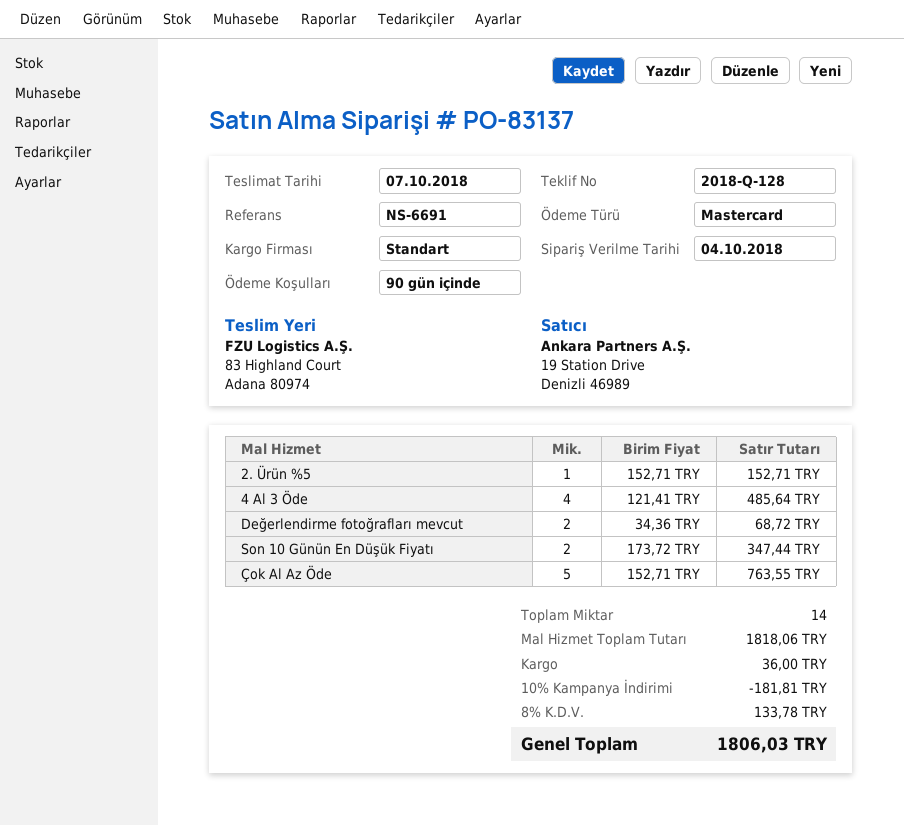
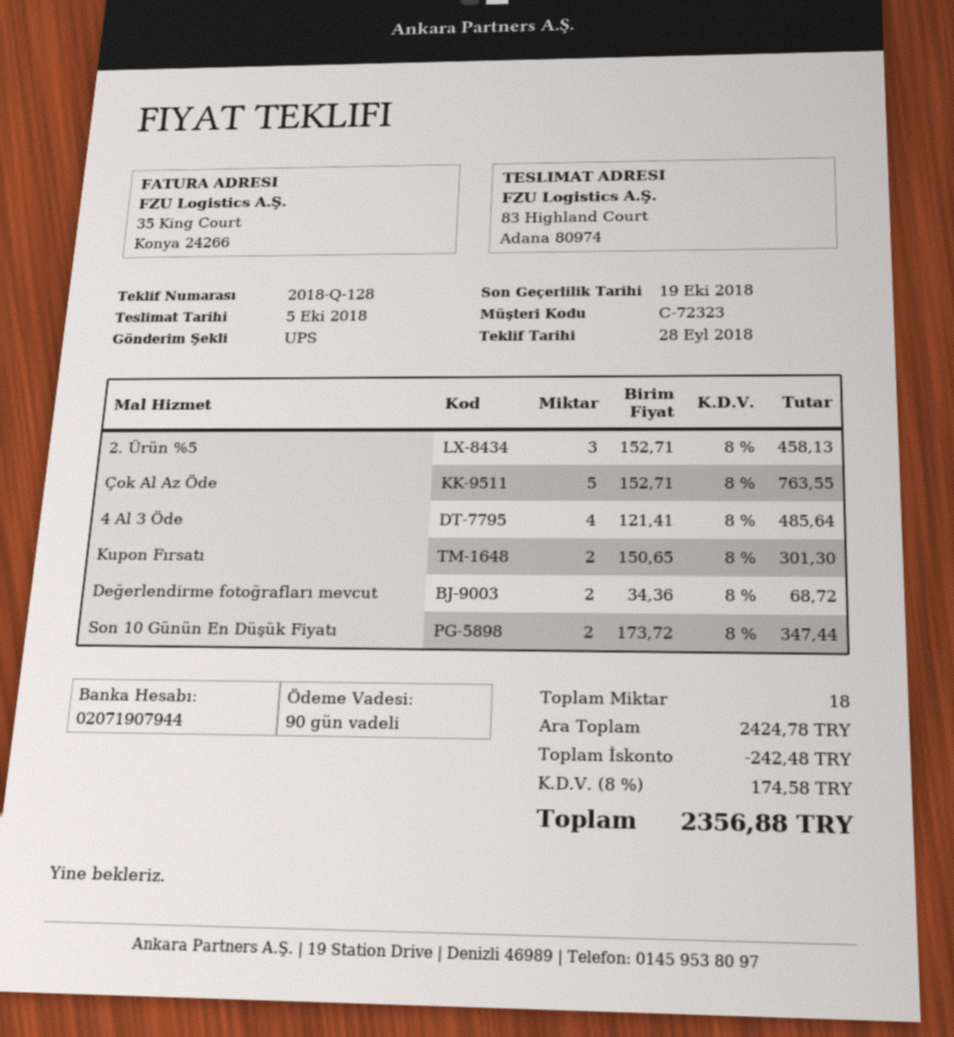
delivery date: 2018-10-07 -> 2018-10-05
shipping method: standard -> UPS
2. Ürün %5: 1 x 152.71 = 152.71 -> 3 x 152.71 = 458.13
Kupon Fırsatı: none -> 2 x 150.65 = 301.30
total quantity: 14 -> 18
subtotal: 1818.06 -> 2424.78
discount: 181.81 -> 242.48
shipping: 36.00 -> none
tax: 8% = 133.78 -> 8% = 174.58
total: 1806.03 -> 2356.88

